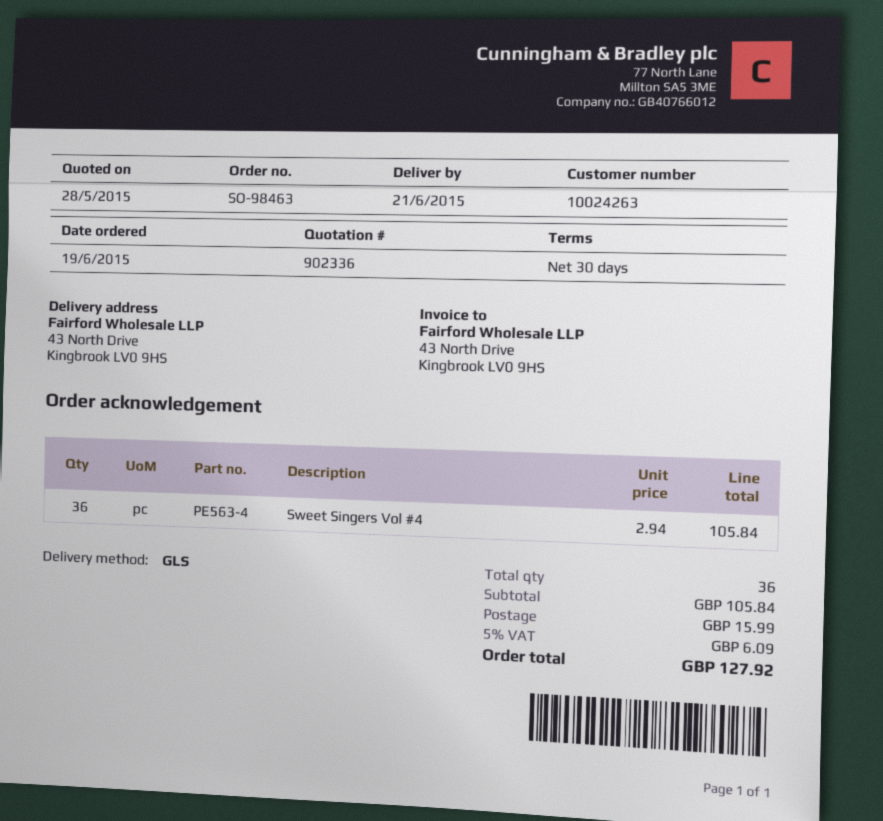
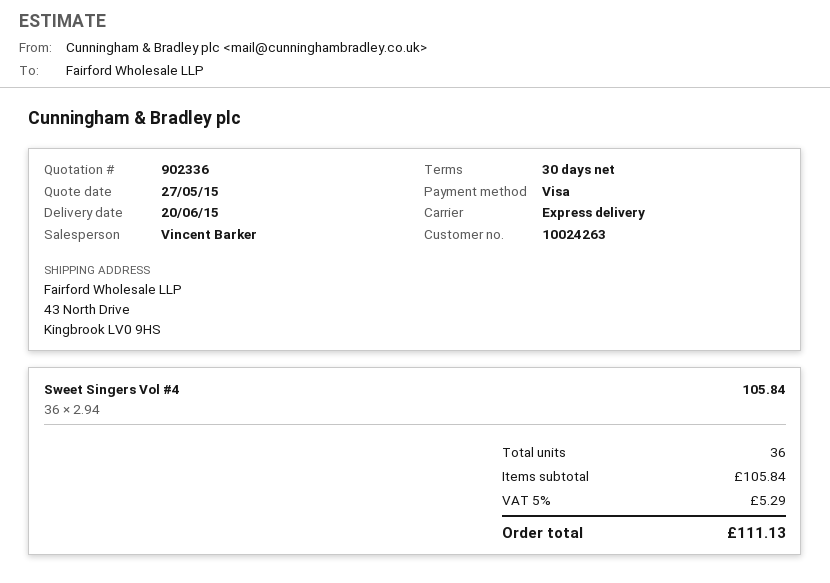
quote date: 2015-05-28 -> 2015-05-27
delivery date: 2015-06-21 -> 2015-06-20
shipping method: GLS -> express
shipping: 15.99 -> none
tax: 5% = 6.09 -> 5% = 5.29
total: 127.92 -> 111.13

